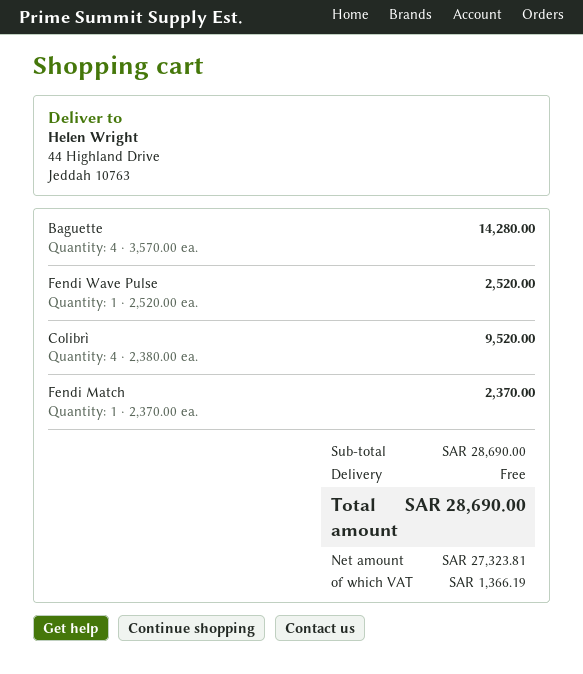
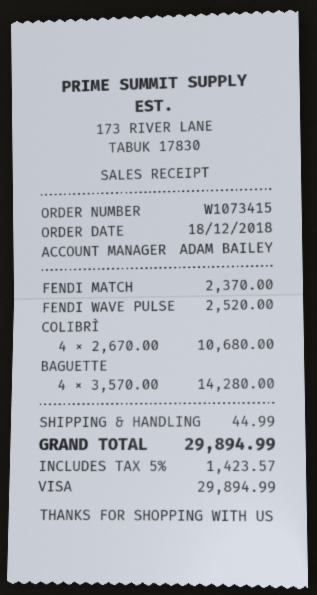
Colibrì: 4 x 2380.00 = 9520.00 -> 4 x 2670.00 = 10680.00
shipping: 0.00 -> 44.99
tax: 1366.19 -> 1423.57
total: 28690.00 -> 29894.99

